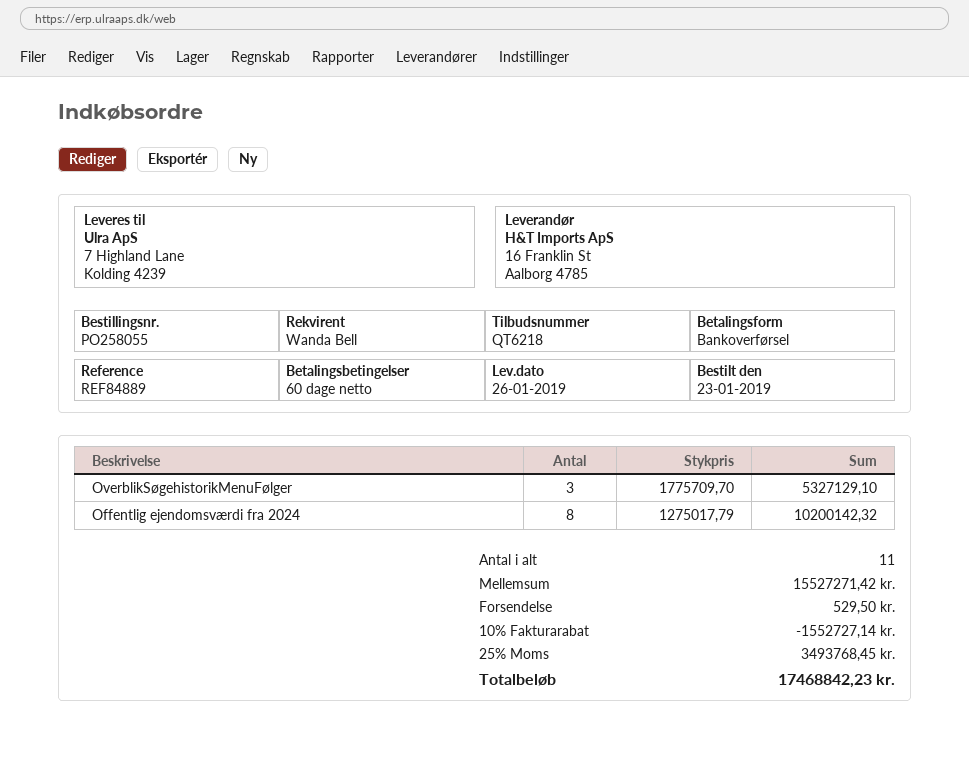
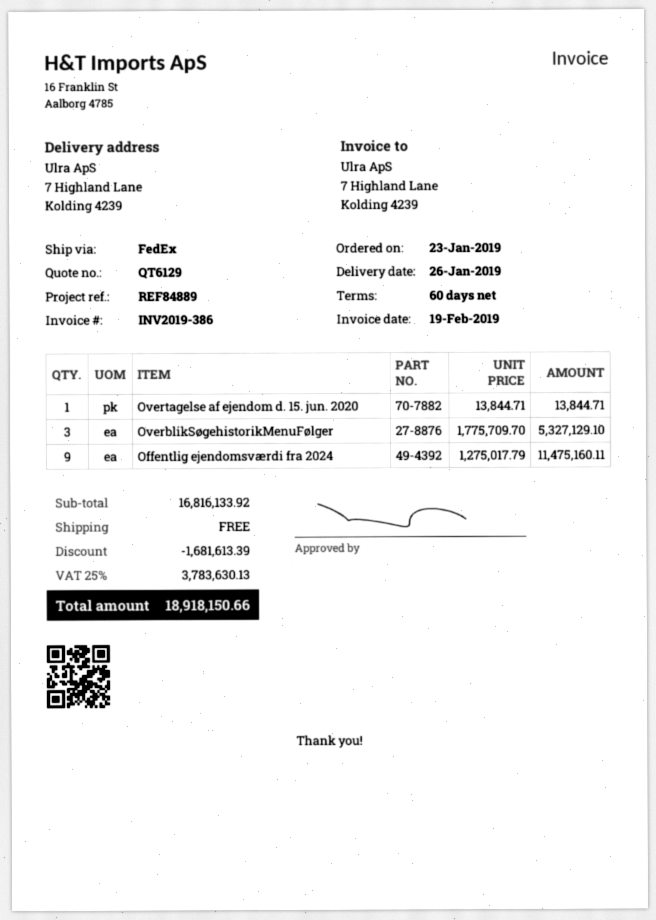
quote number: QT6218 -> QT6129
Offentlig ejendomsværdi fra 2024: 8 x 1275017.79 = 10200142.32 -> 9 x 1275017.79 = 11475160.11
Overtagelse af ejendom d. 15. jun. 2020: none -> 1 x 13844.71 = 13844.71
subtotal: 15527271.42 -> 16816133.92
discount: 1552727.14 -> 1681613.39
shipping: 529.50 -> 0.00
tax: 25% = 3493768.45 -> 25% = 3783630.13
total: 17468842.23 -> 18918150.66

